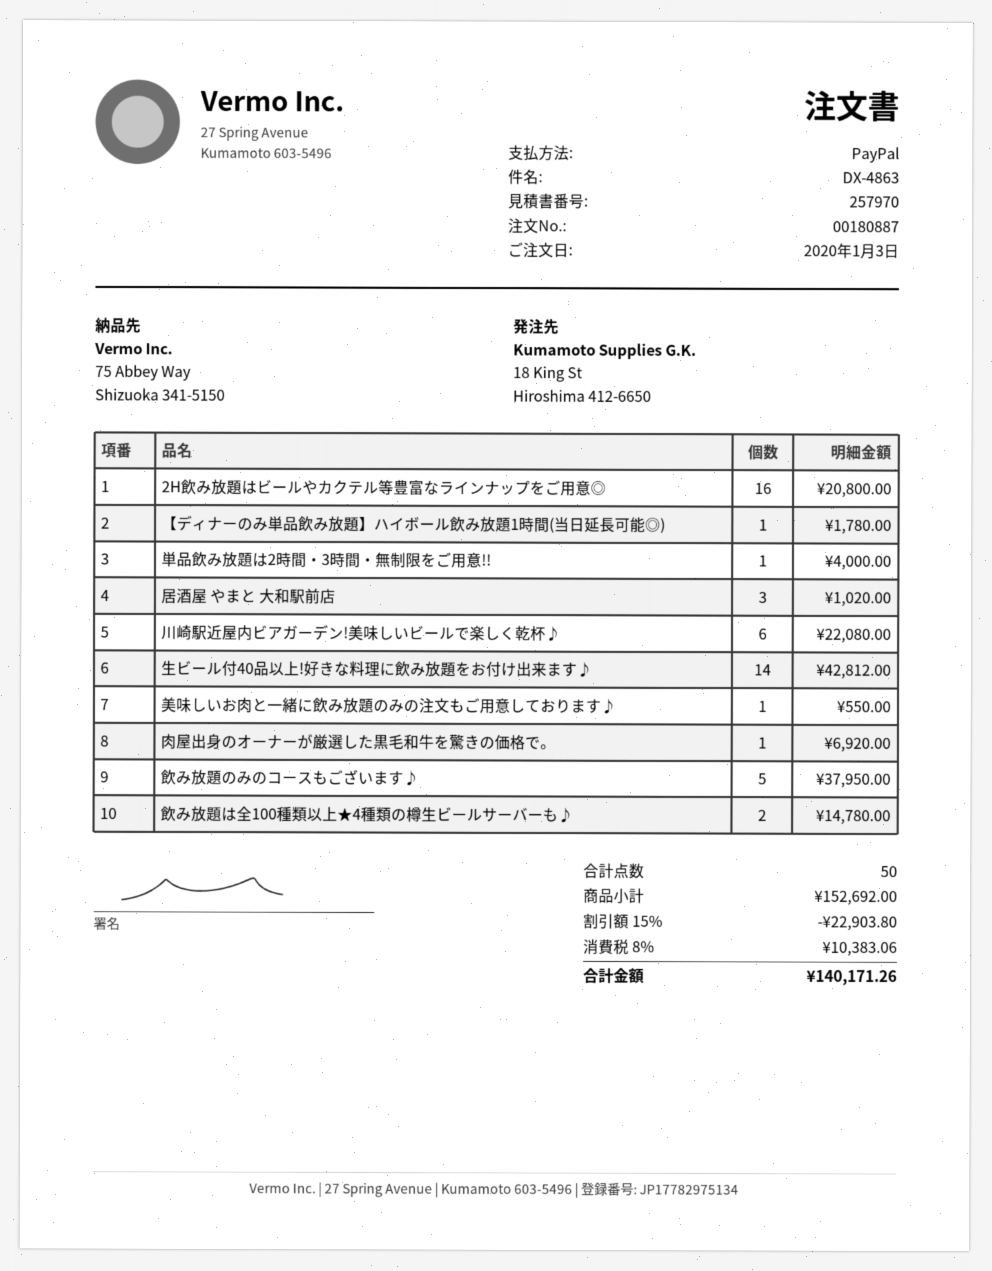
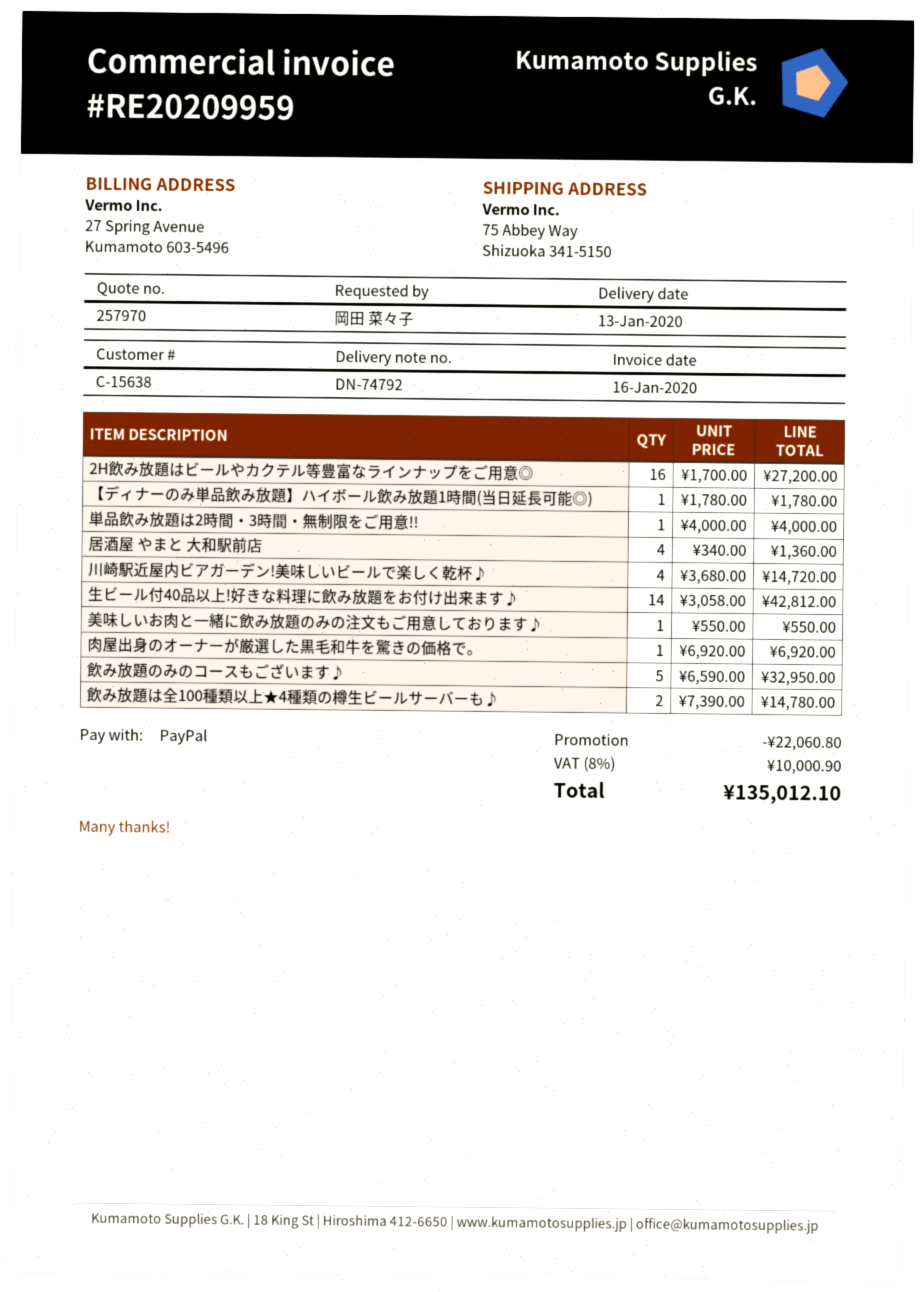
2H飲み放題はビールやカクテル等豊富なラインナップをご用意◎: 16 for 20800.00 -> 16 for 27200.00
居酒屋 やまと 大和駅前店: 3 for 1020.00 -> 4 for 1360.00
川崎駅近屋内ビアガーデン!美味しいビールで楽しく乾杯♪: 6 for 22080.00 -> 4 for 14720.00
飲み放題のみのコースもございます♪: 5 for 37950.00 -> 5 for 32950.00
discount: 22903.80 -> 22060.80
tax: 8% = 10383.06 -> 8% = 10000.90
total: 140171.26 -> 135012.10

